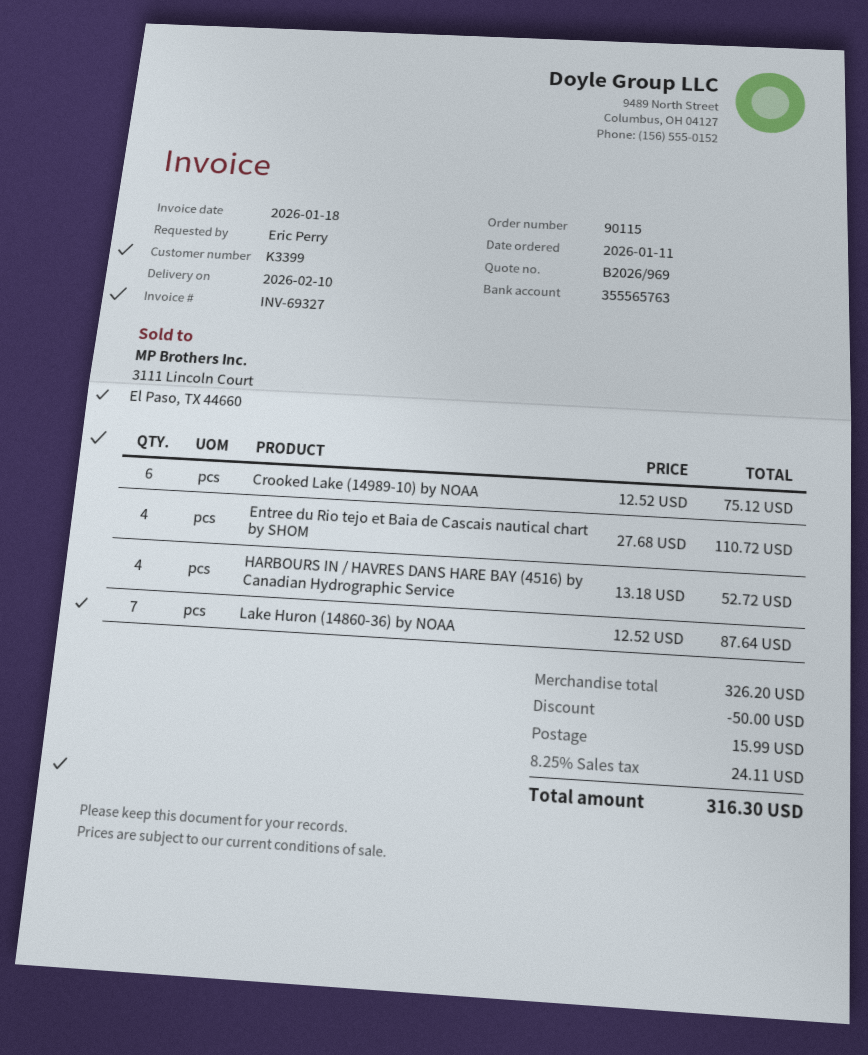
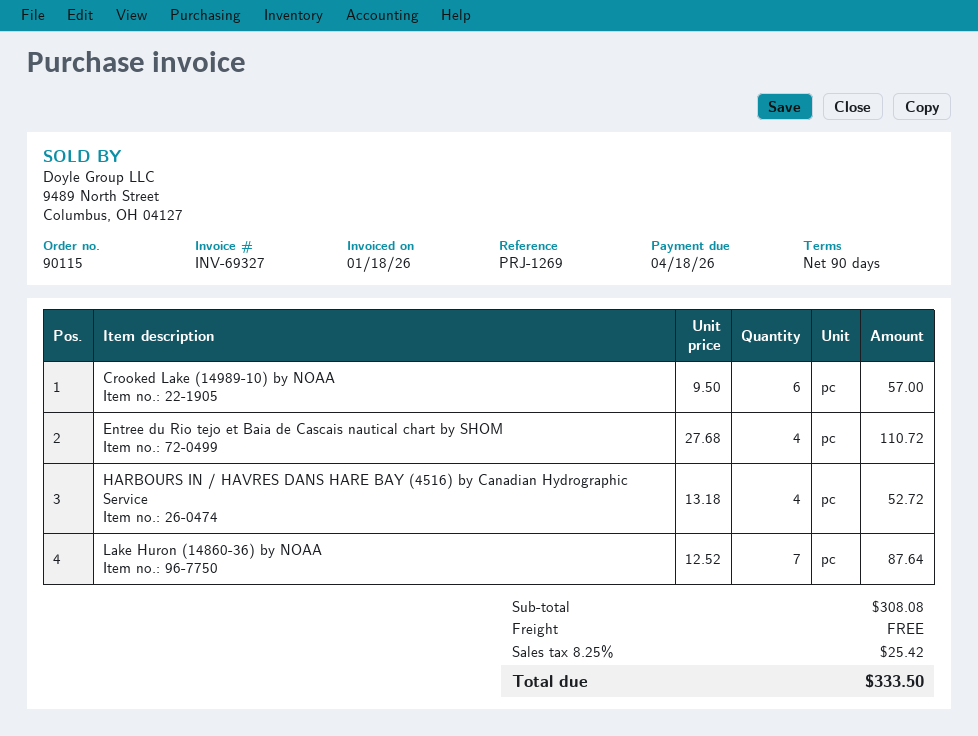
Crooked Lake (14989-10) by NOAA: 6 x 12.52 = 75.12 -> 6 x 9.50 = 57.00
subtotal: 326.20 -> 308.08
discount: 50.00 -> none
shipping: 15.99 -> 0.00
tax: 8.25% = 24.11 -> 8.25% = 25.42
total: 316.30 -> 333.50

